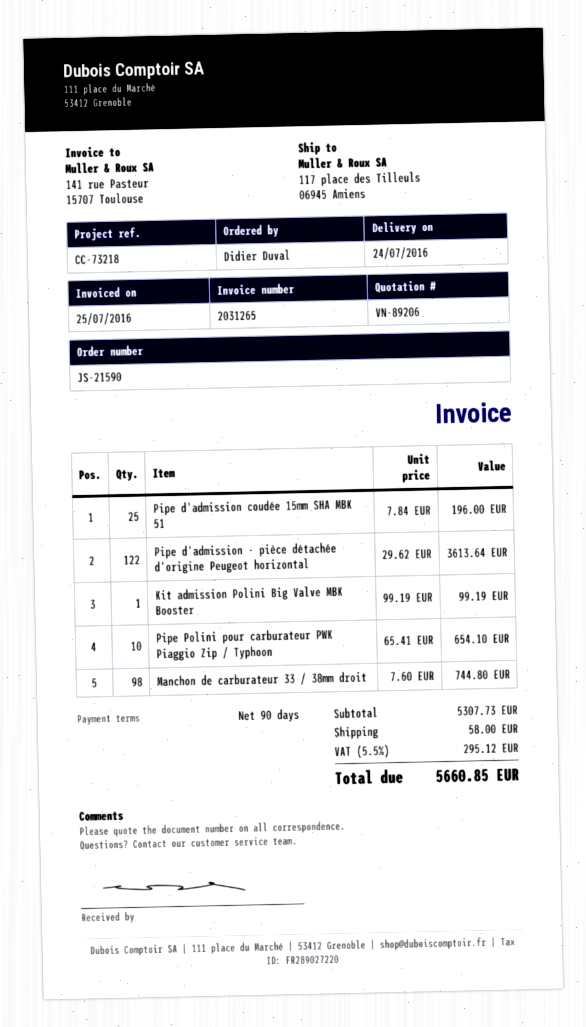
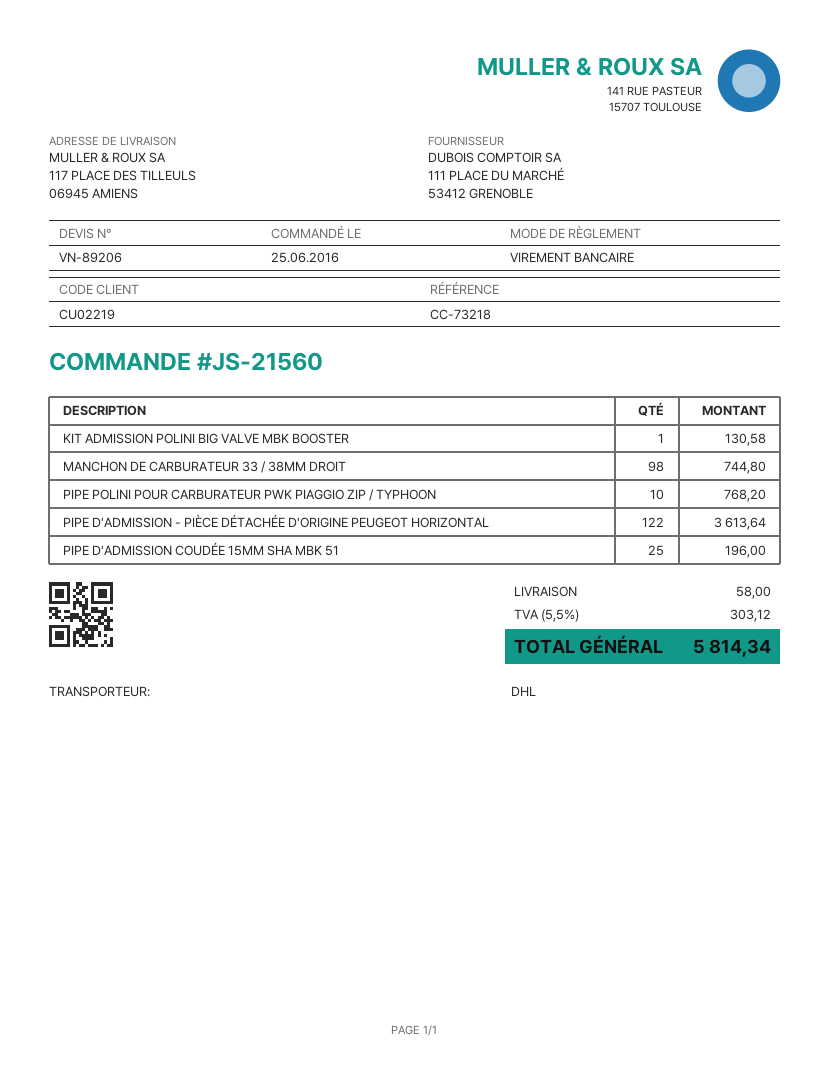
order number: JS-21590 -> JS-21560
Kit admission Polini Big Valve MBK Booster: 1 for 99.19 -> 1 for 130.58
Pipe Polini pour carburateur PWK Piaggio Zip / Typhoon: 10 for 654.10 -> 10 for 768.20
tax: 5.5% = 295.12 -> 5.5% = 303.12
total: 5660.85 -> 5814.34

